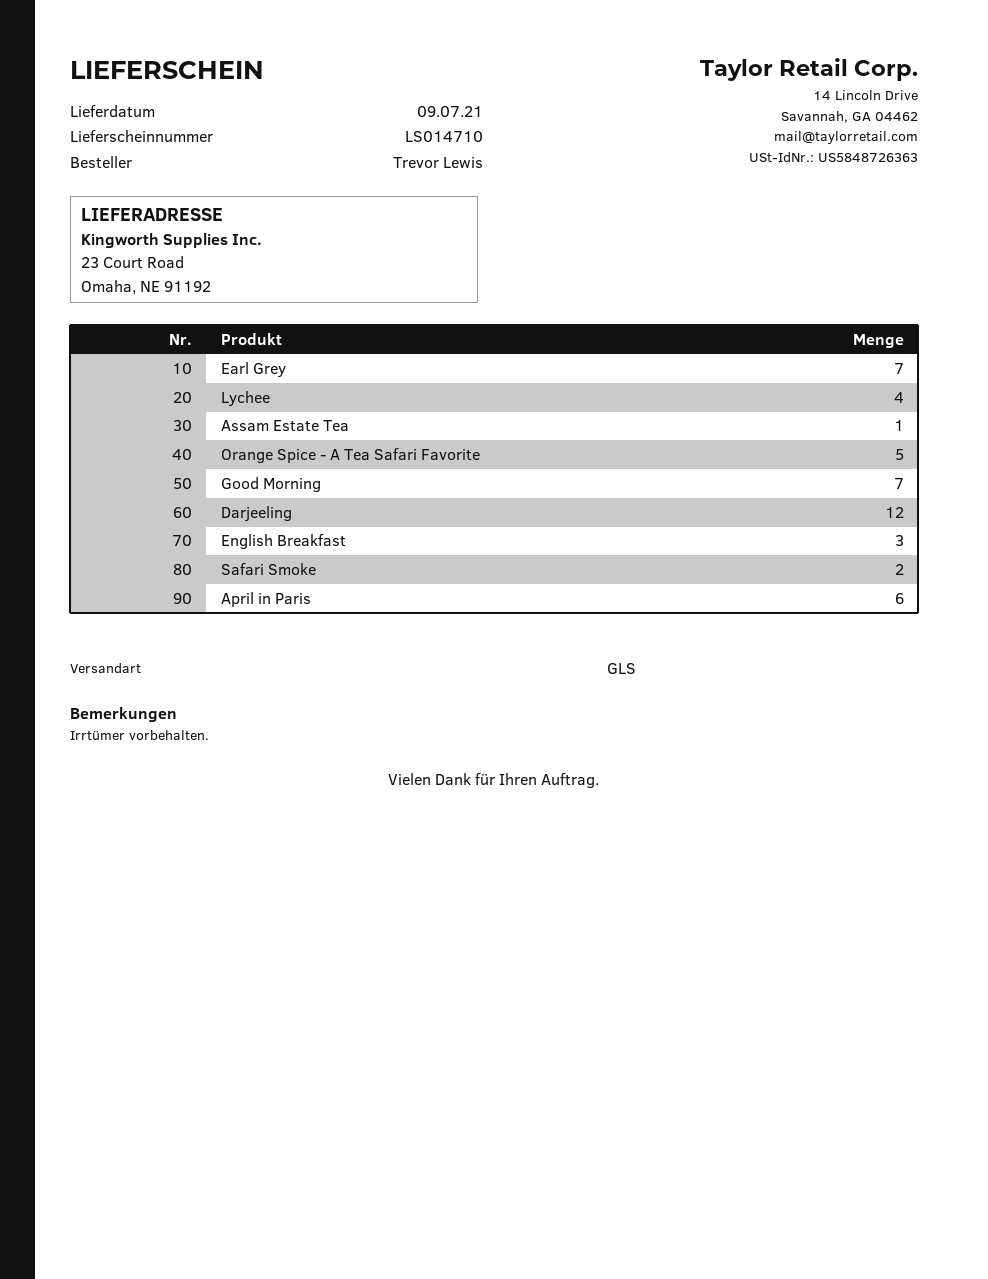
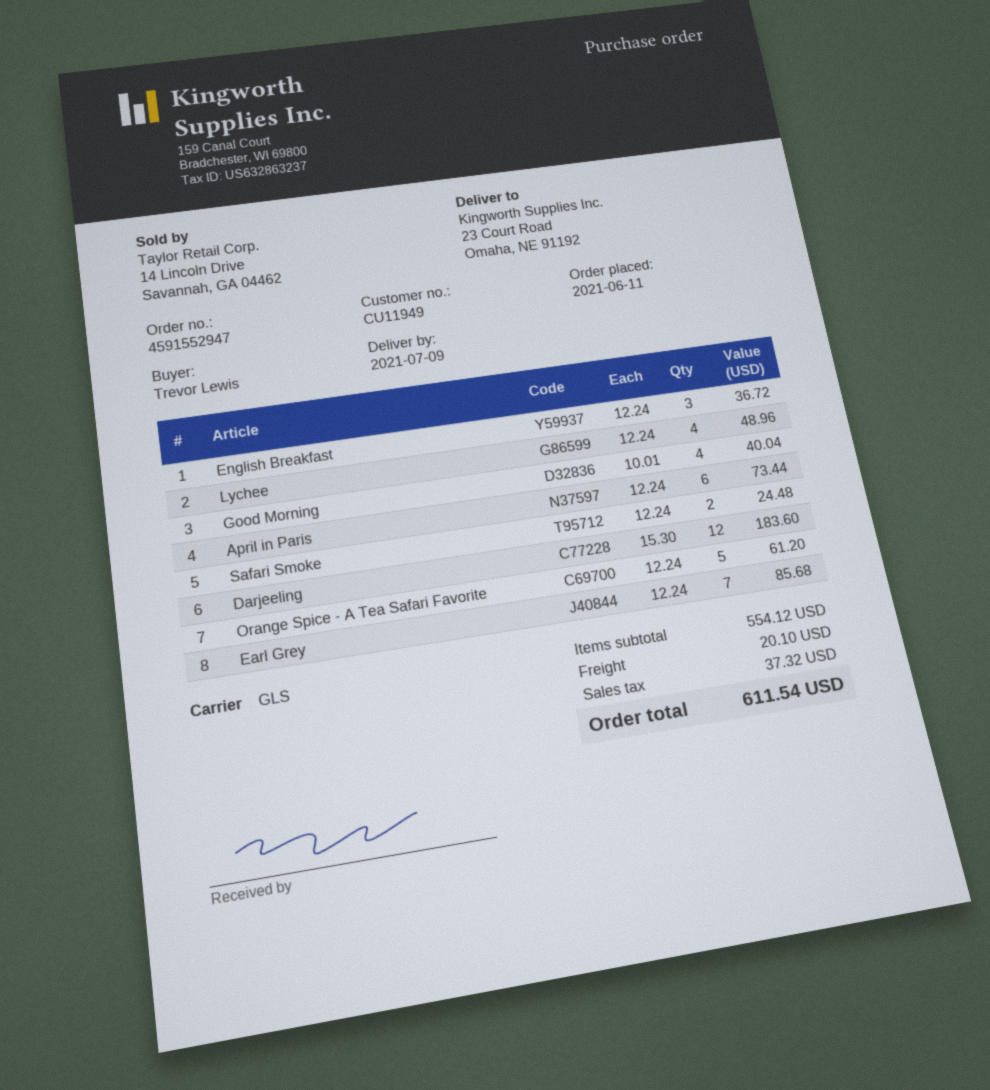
Assam Estate Tea: 1 -> none
Good Morning: 7 -> 4

